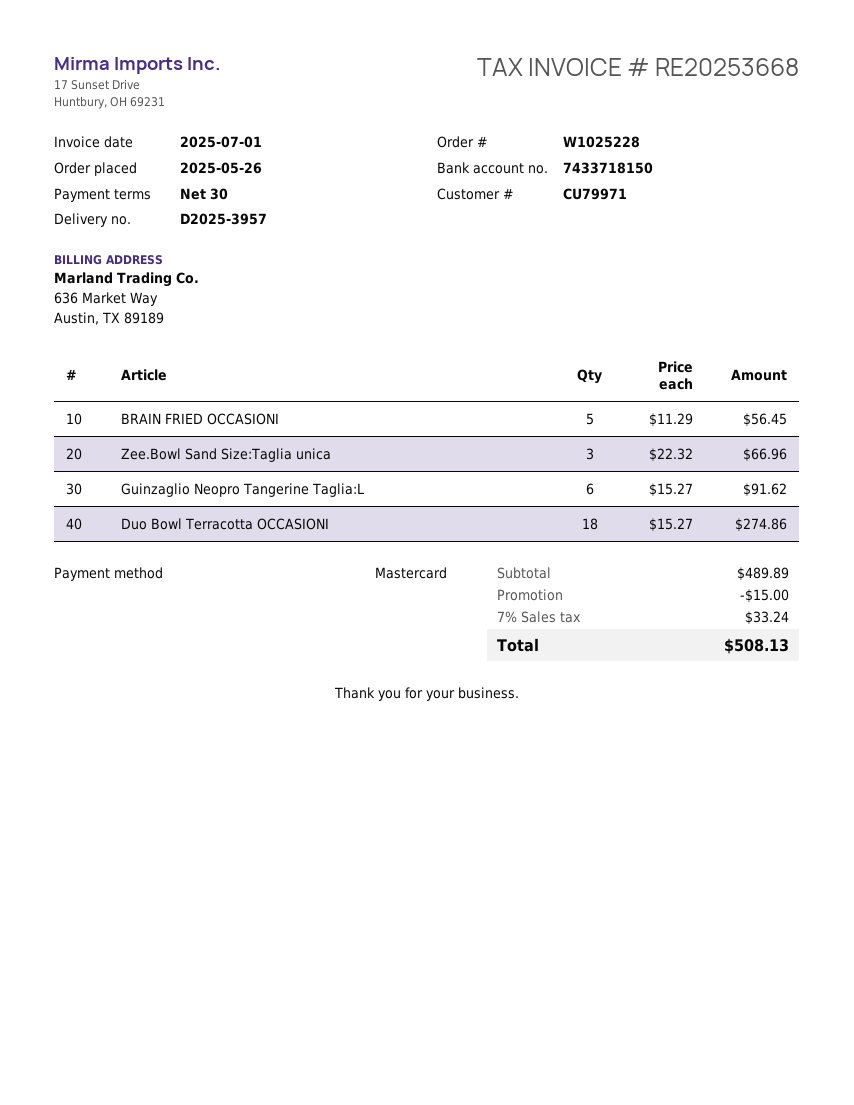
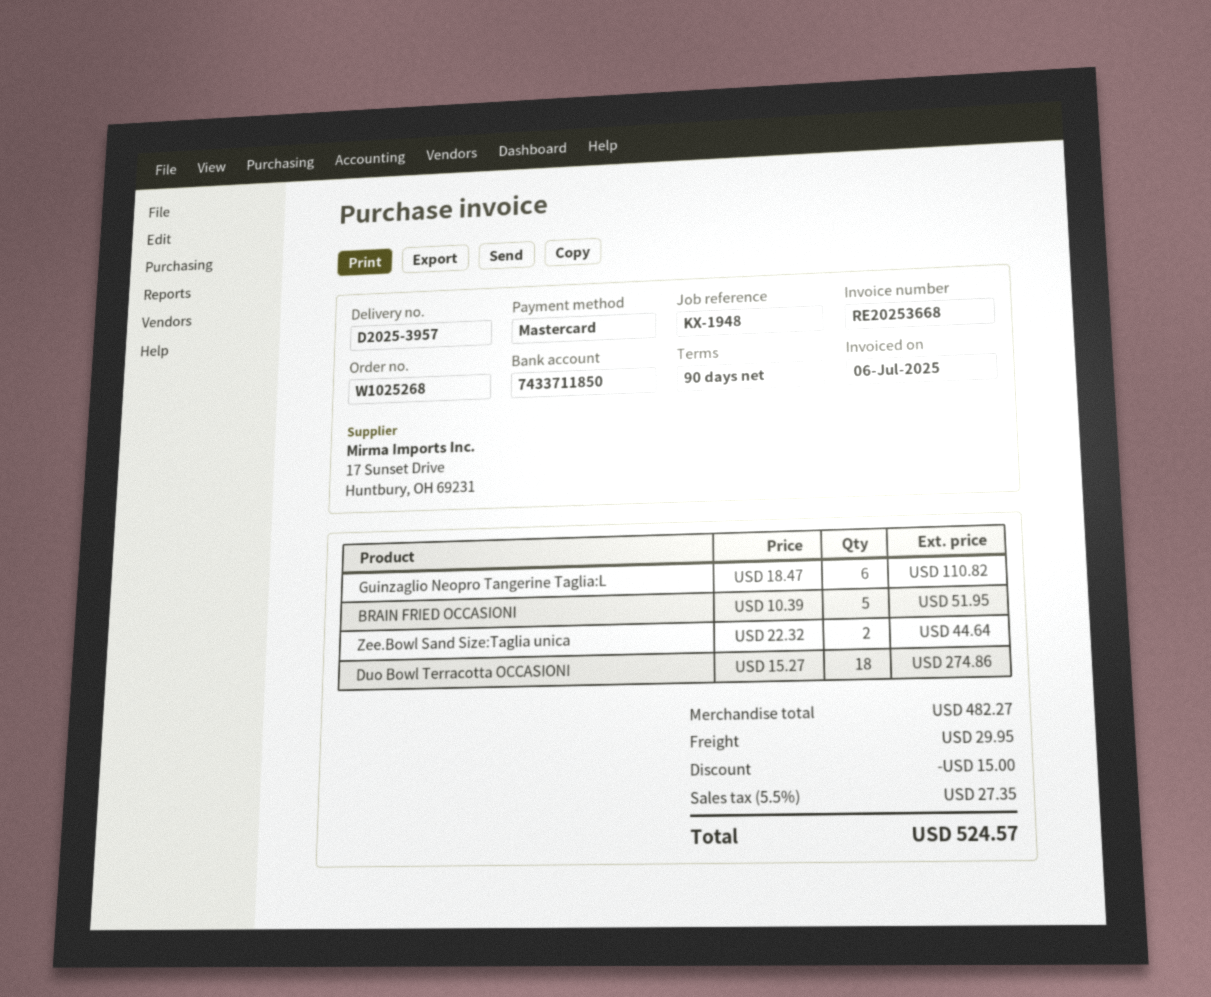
order number: W1025228 -> W1025268
invoice date: 2025-07-01 -> 2025-07-06
payment terms: 30 days -> 90 days
bank account: 7433718150 -> 7433711850
BRAIN FRIED OCCASIONI: 5 x 11.29 = 56.45 -> 5 x 10.39 = 51.95
Zee.Bowl Sand Size:Taglia unica: 3 x 22.32 = 66.96 -> 2 x 22.32 = 44.64
Guinzaglio Neopro Tangerine Taglia:L: 6 x 15.27 = 91.62 -> 6 x 18.47 = 110.82
subtotal: 489.89 -> 482.27
shipping: none -> 29.95
tax: 7% = 33.24 -> 5.5% = 27.35
total: 508.13 -> 524.57

